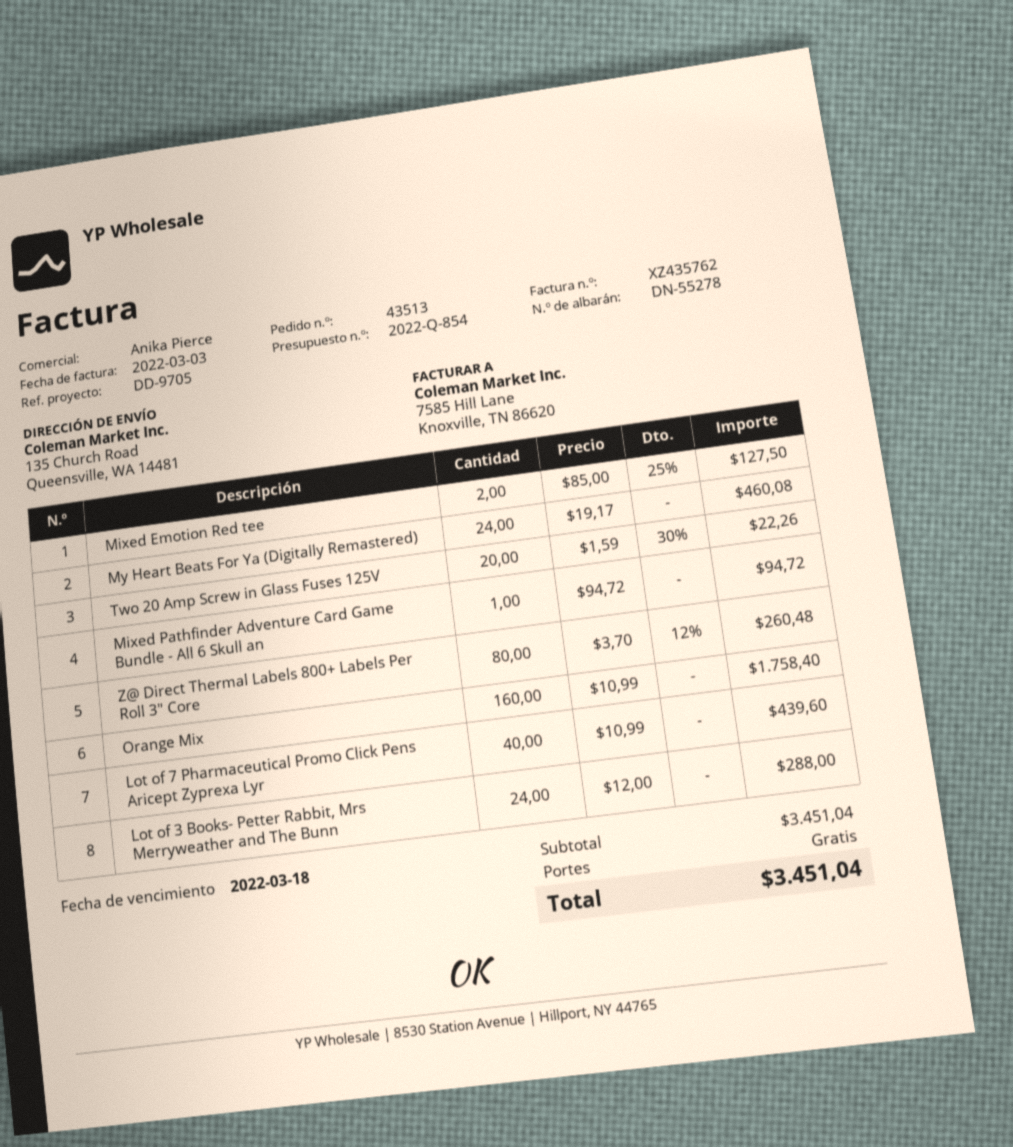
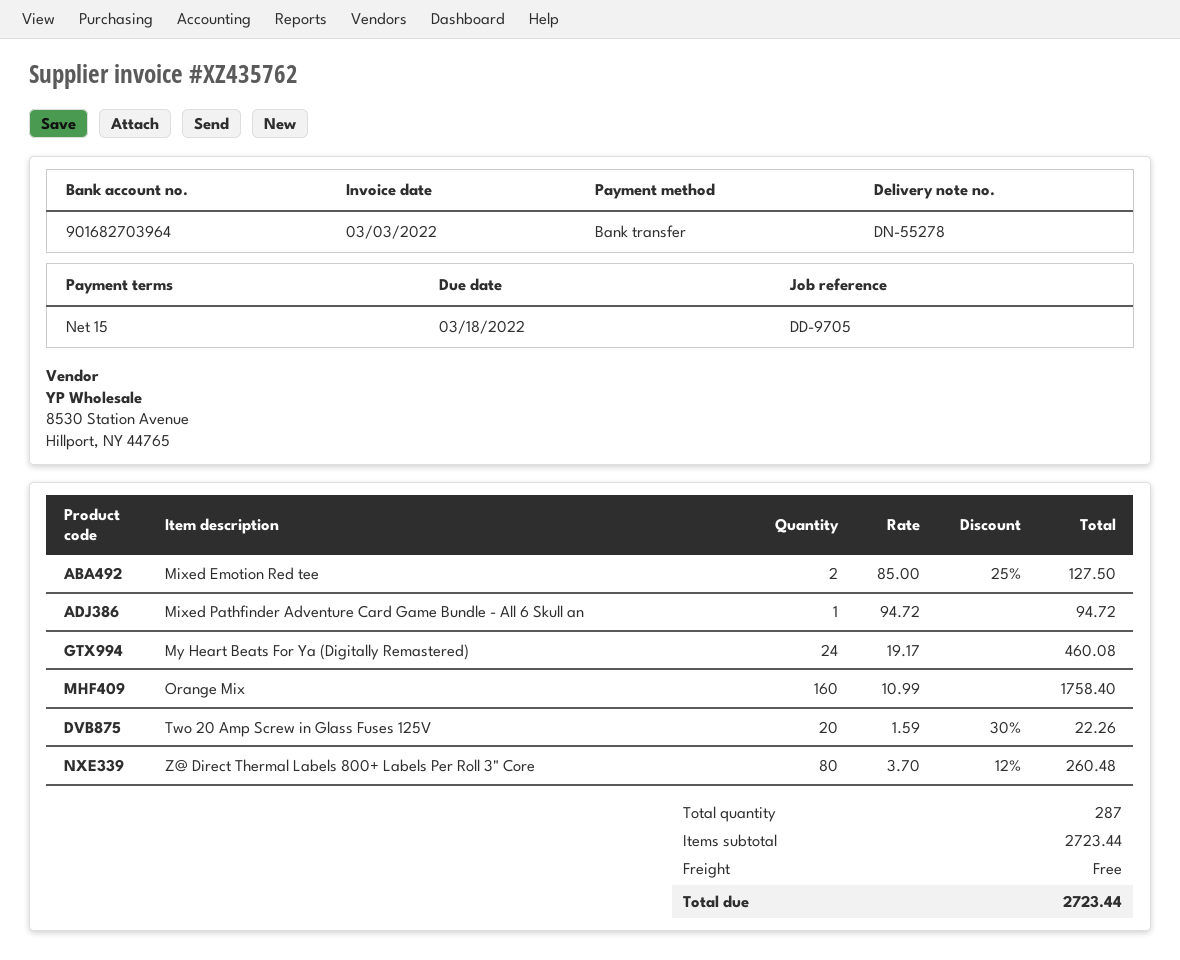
Lot of 7 Pharmaceutical Promo Click Pens Aricept Zyprexa Lyr: 40 x 10.99 = 439.60 -> none
Lot of 3 Books- Petter Rabbit, Mrs Merryweather and The Bunn: 24 x 12.00 = 288.00 -> none
subtotal: 3451.04 -> 2723.44
total: 3451.04 -> 2723.44

